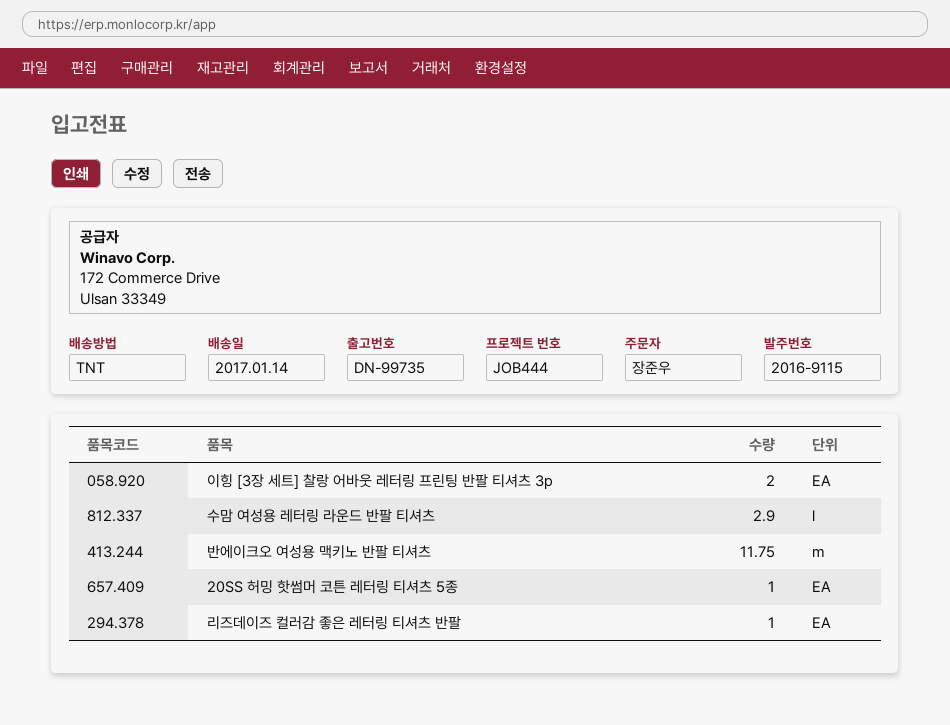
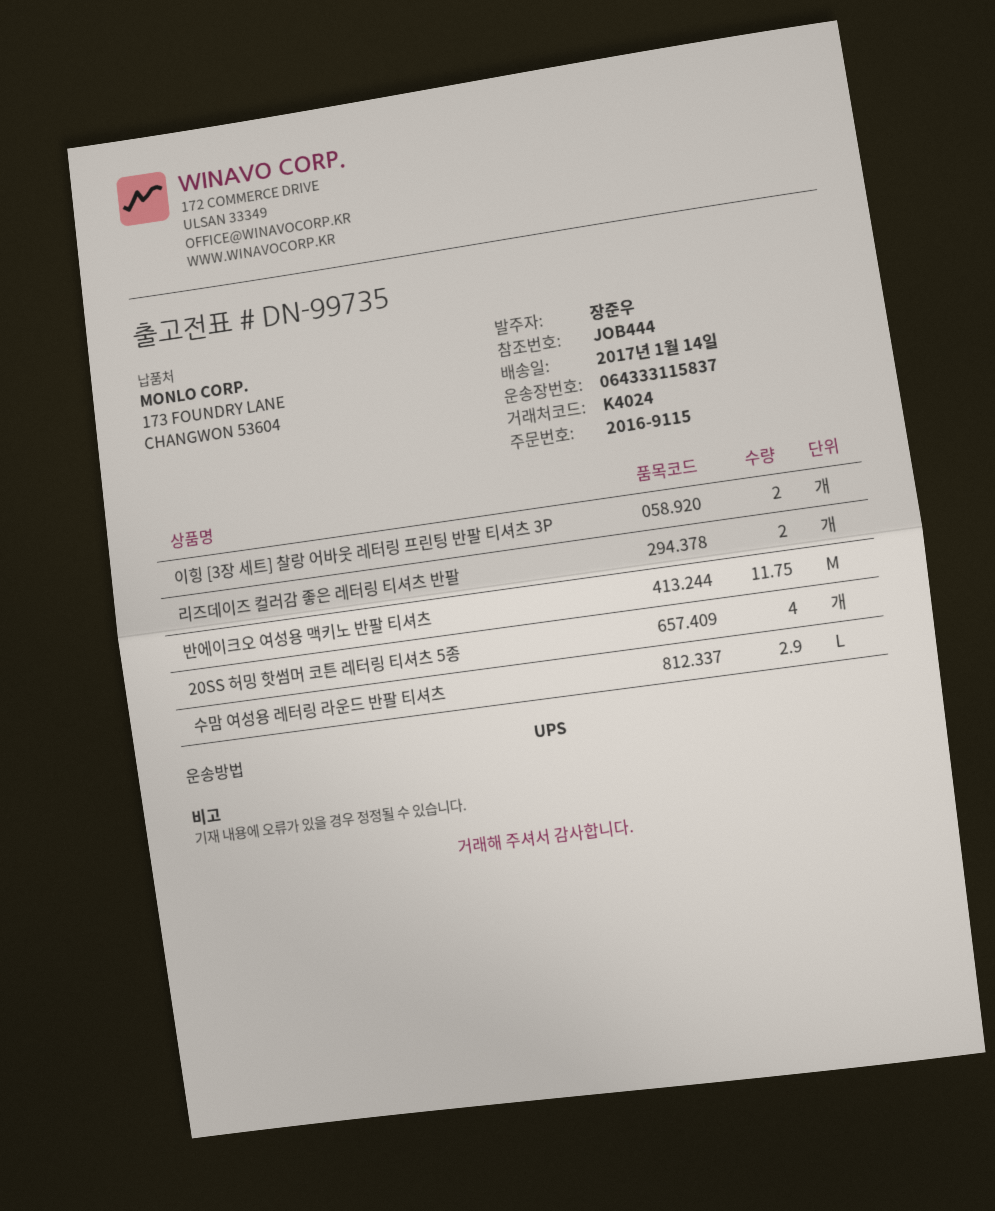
shipping method: TNT -> UPS
20SS 허밍 핫썸머 코튼 레터링 티셔츠 5종: 1 -> 4
리즈데이즈 컬러감 좋은 레터링 티셔츠 반팔: 1 -> 2

